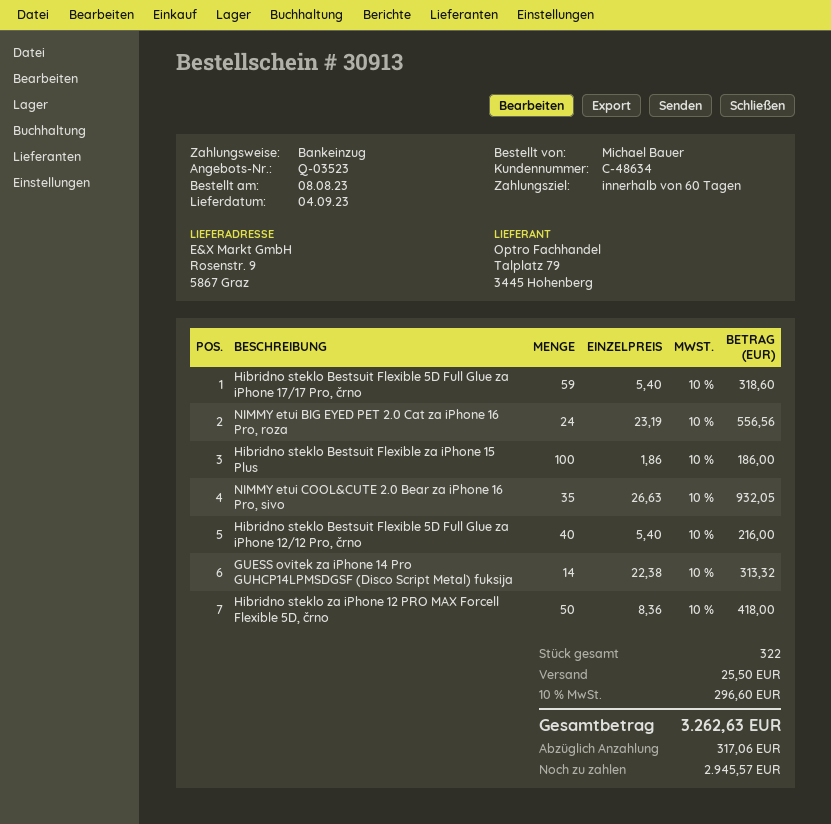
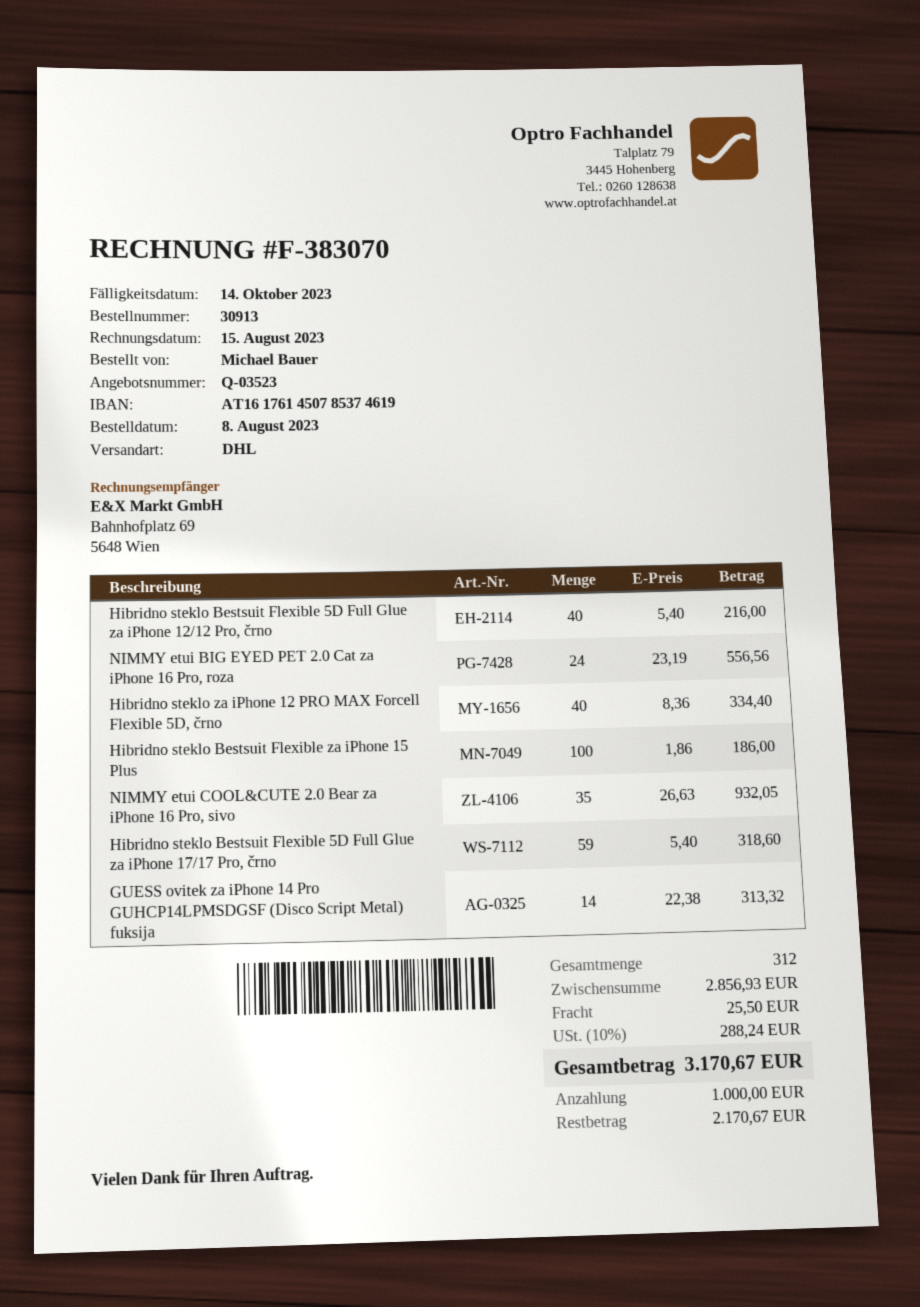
Hibridno steklo za iPhone 12 PRO MAX Forcell Flexible 5D, črno: 50 x 8.36 = 418.00 -> 40 x 8.36 = 334.40
total quantity: 322 -> 312
tax: 10% = 296.60 -> 10% = 288.24
total: 3262.63 -> 3170.67
deposit: 317.06 -> 1000.00
balance: 2945.57 -> 2170.67

